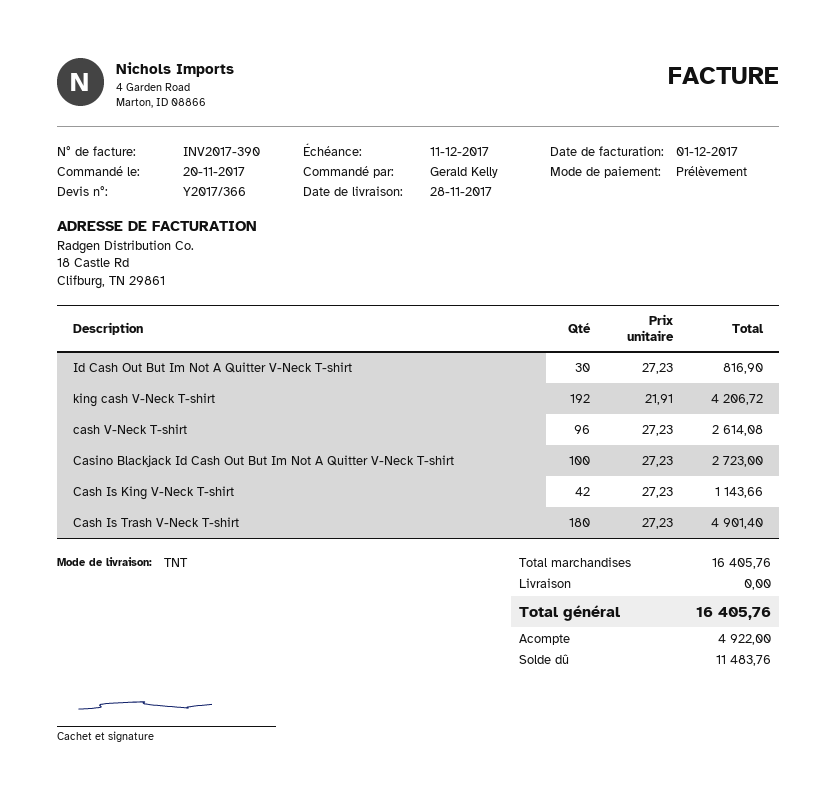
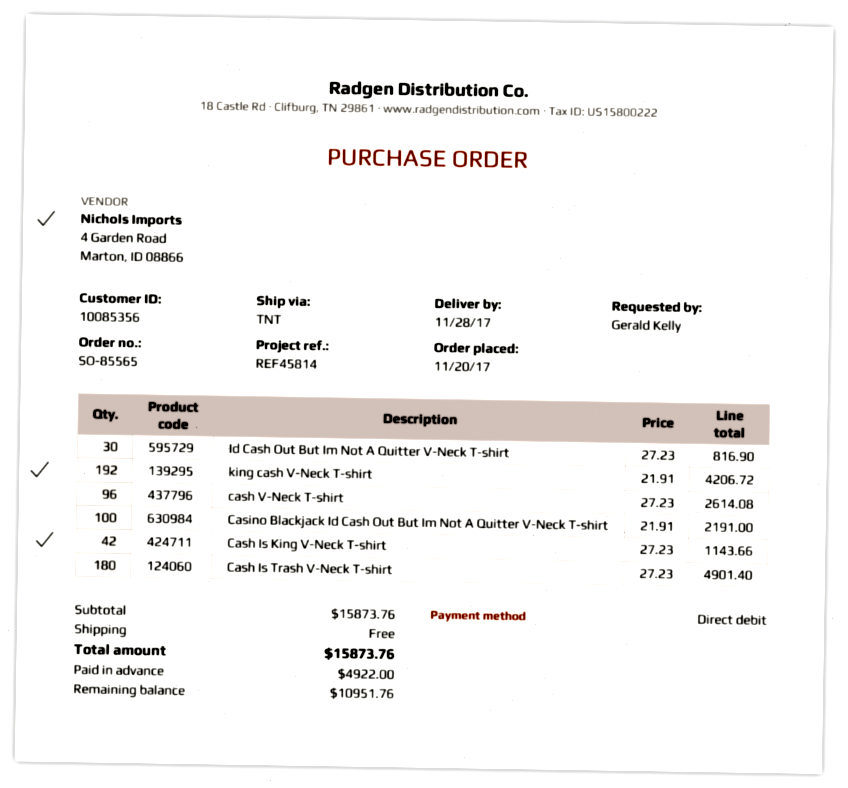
Casino Blackjack Id Cash Out But Im Not A Quitter V-Neck T-shirt: 100 x 27.23 = 2723.00 -> 100 x 21.91 = 2191.00
subtotal: 16405.76 -> 15873.76
total: 16405.76 -> 15873.76
balance: 11483.76 -> 10951.76

